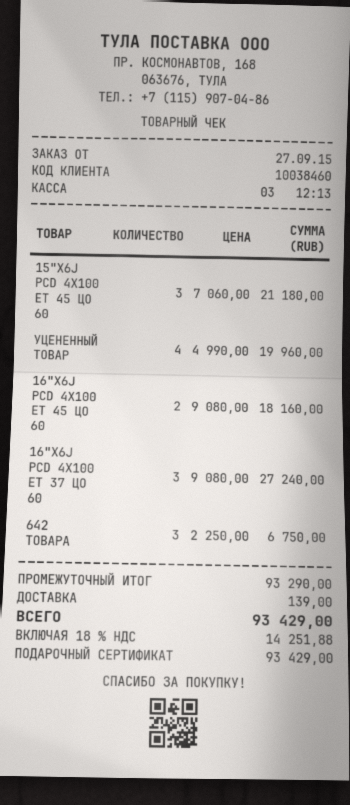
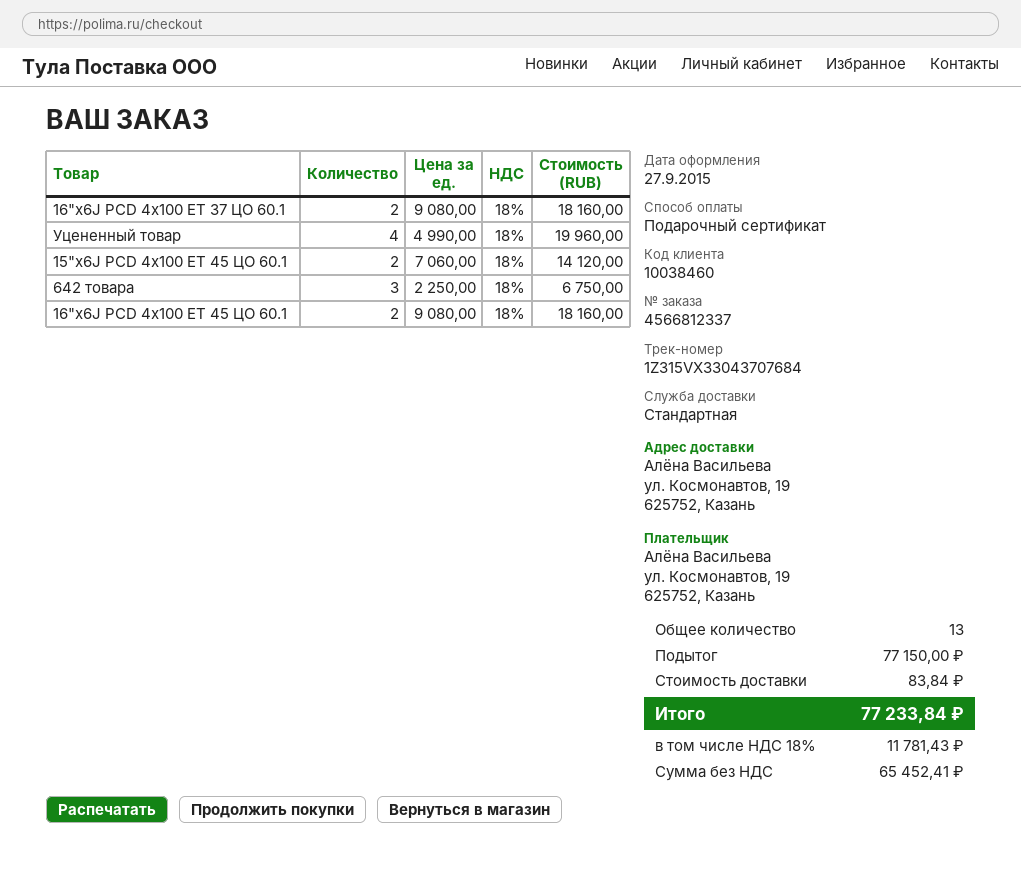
15"X6J PCD 4X100 ЕТ 45 ЦО 60: 3 x 7060.00 = 21180.00 -> 2 x 7060.00 = 14120.00
16"X6J PCD 4X100 ЕТ 37 ЦО 60: 3 x 9080.00 = 27240.00 -> 2 x 9080.00 = 18160.00
subtotal: 93290.00 -> 77150.00
shipping: 139.00 -> 83.84
tax: 18% = 14251.88 -> 18% = 11781.43
total: 93429.00 -> 77233.84

